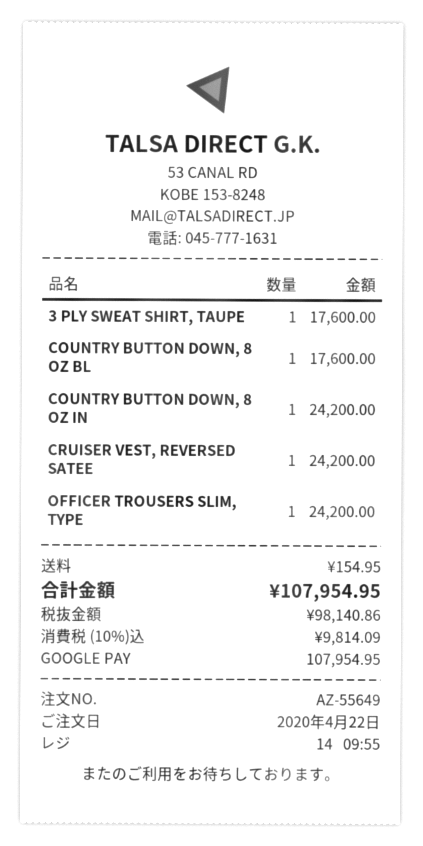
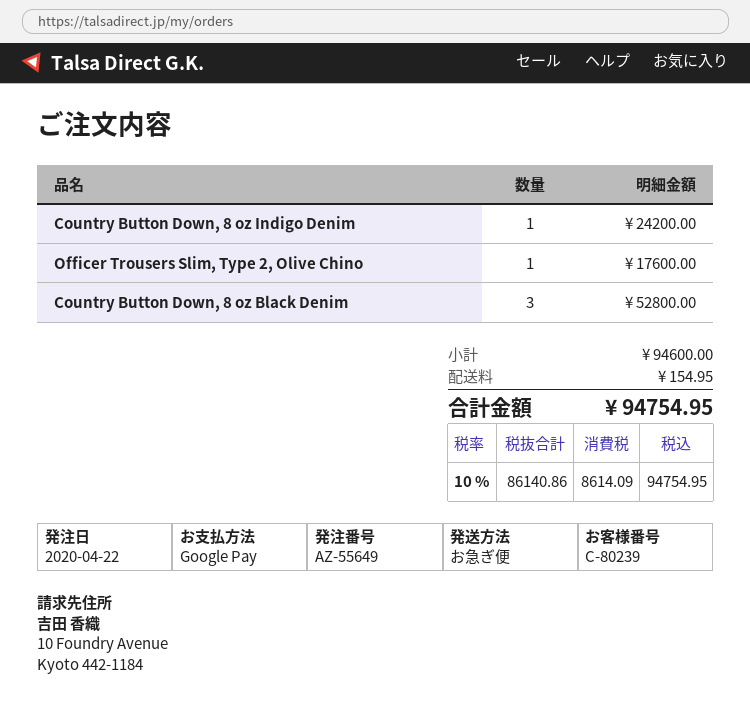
3 PLY SWEAT SHIRT, TAUPE: 1 for 17600.00 -> none
COUNTRY BUTTON DOWN, 8 OZ BL: 1 for 17600.00 -> 3 for 52800.00
CRUISER VEST, REVERSED SATEE: 1 for 24200.00 -> none
OFFICER TROUSERS SLIM, TYPE: 1 for 24200.00 -> 1 for 17600.00
net: 98140.86 -> 86140.86
tax: 10% = 9814.09 -> 10% = 8614.09
total: 107954.95 -> 94754.95

